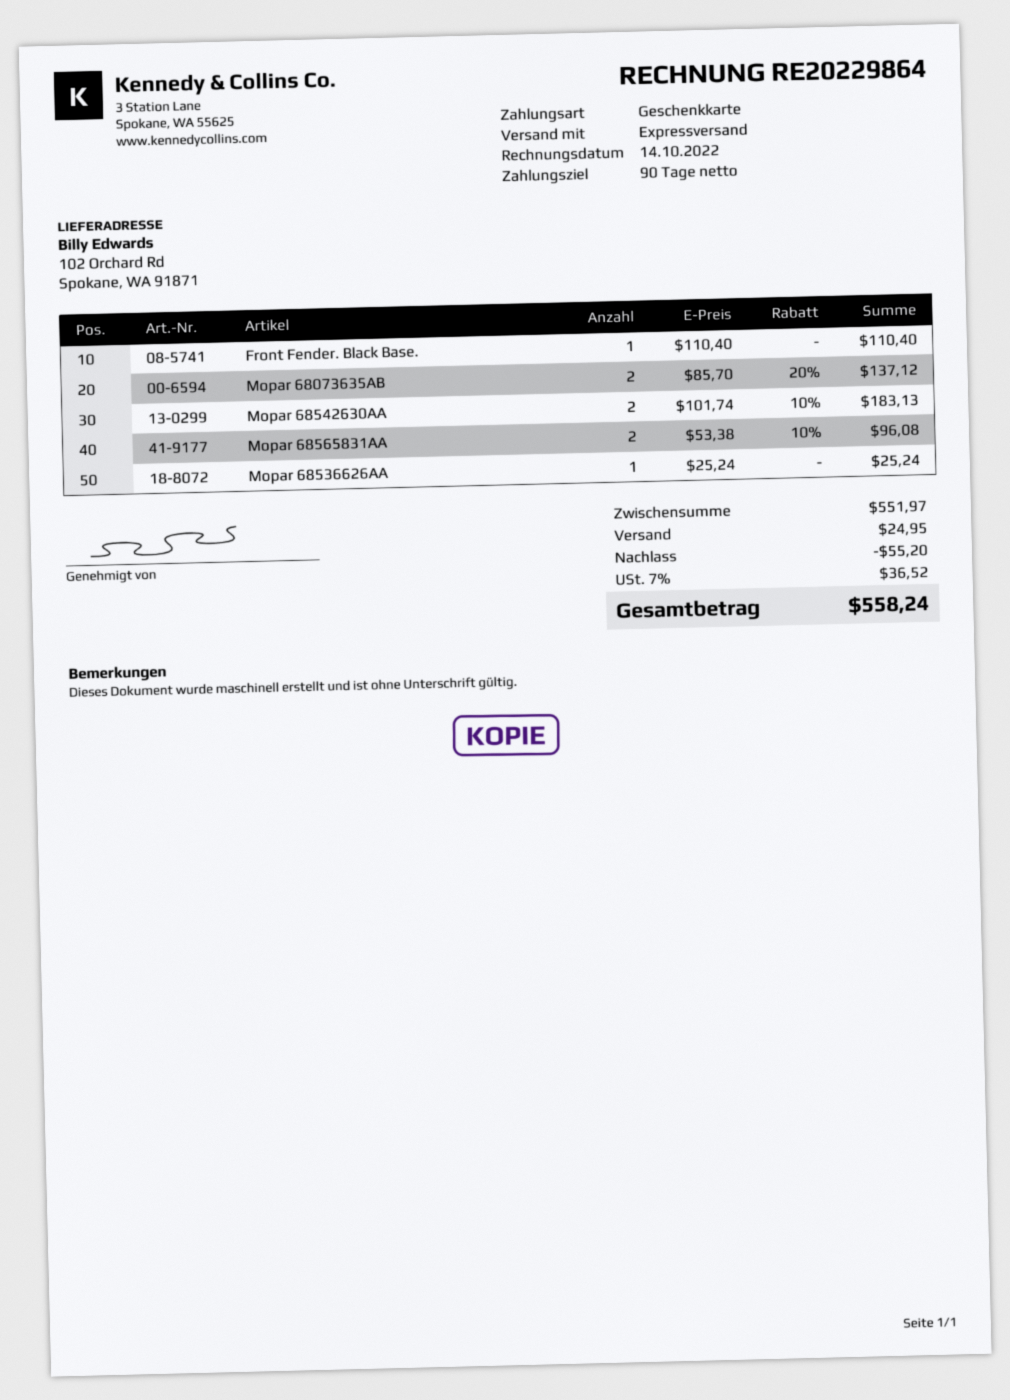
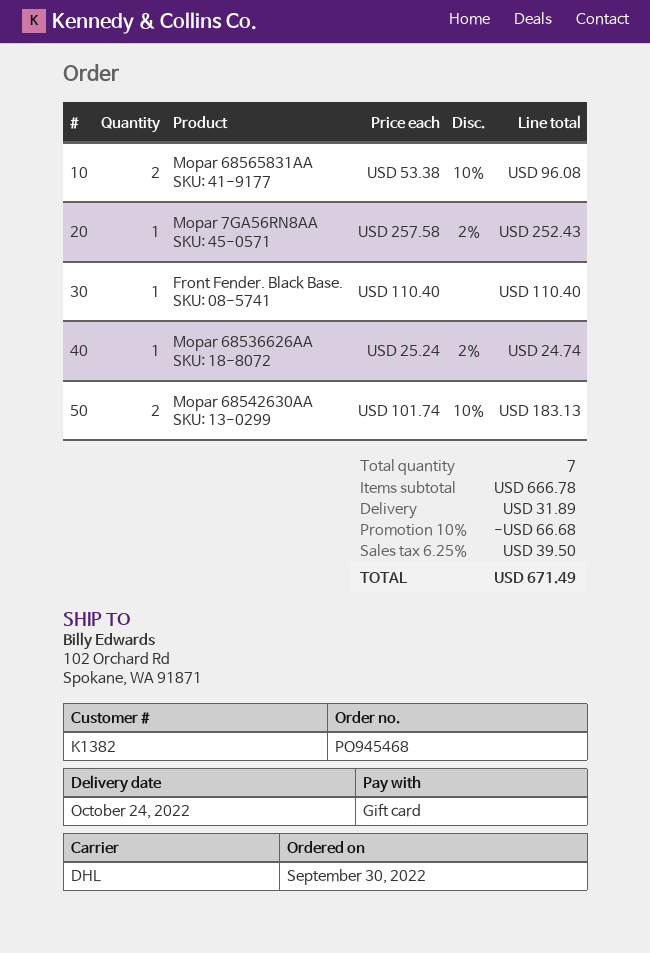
shipping method: express -> DHL
Mopar 68073635AB: 2 x 85.70 - 20% = 137.12 -> none
Mopar 68536626AA: 1 x 25.24 = 25.24 -> 1 x 25.24 - 2% = 24.74
Mopar 7GA56RN8AA: none -> 1 x 257.58 - 2% = 252.43
subtotal: 551.97 -> 666.78
discount: 55.20 -> 66.68
shipping: 24.95 -> 31.89
tax: 7% = 36.52 -> 6.25% = 39.50
total: 558.24 -> 671.49

